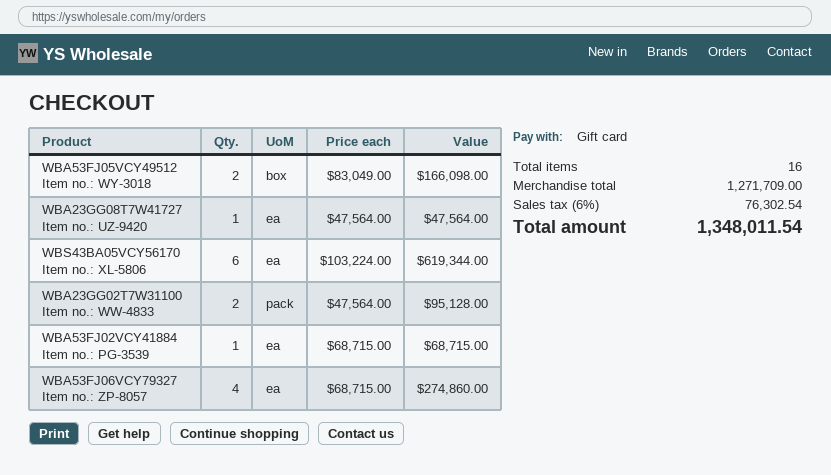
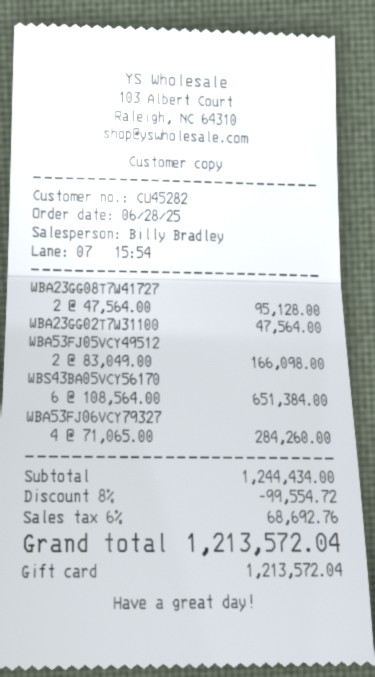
WBA23GG08T7W41727: 1 x 47564.00 = 47564.00 -> 2 x 47564.00 = 95128.00
WBS43BA05VCY56170: 6 x 103224.00 = 619344.00 -> 6 x 108564.00 = 651384.00
WBA23GG02T7W31100: 2 x 47564.00 = 95128.00 -> 1 x 47564.00 = 47564.00
WBA53FJ02VCY41884: 1 x 68715.00 = 68715.00 -> none
WBA53FJ06VCY79327: 4 x 68715.00 = 274860.00 -> 4 x 71065.00 = 284260.00
subtotal: 1271709.00 -> 1244434.00
discount: none -> 8% = 99554.72
tax: 6% = 76302.54 -> 6% = 68692.76
total: 1348011.54 -> 1213572.04

